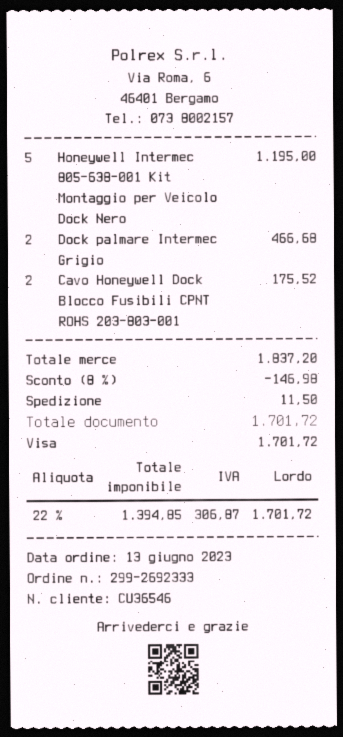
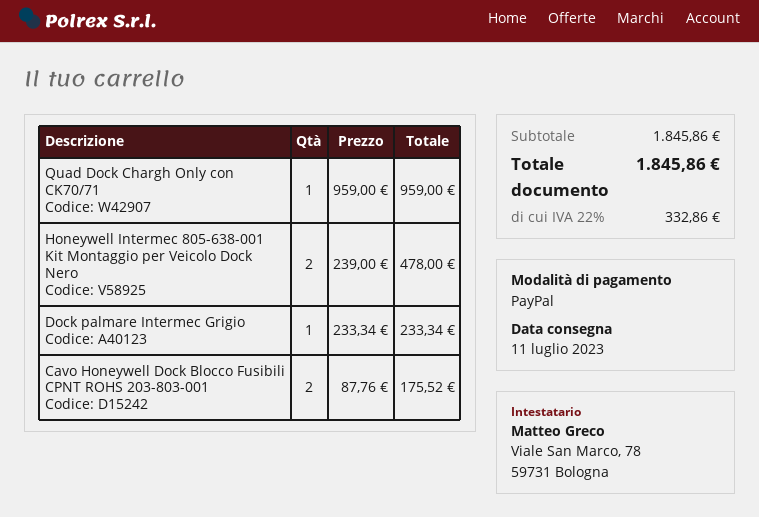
payment method: Visa -> PayPal
Honeywell Intermec 805-638-001 Kit Montaggio per Veicolo Dock Nero: 5 for 1195.00 -> 2 for 478.00
Dock palmare Intermec Grigio: 2 for 466.68 -> 1 for 233.34
Quad Dock Chargh Only con CK70/71: none -> 1 for 959.00
subtotal: 1837.20 -> 1845.86
discount: 8% = 146.98 -> none
shipping: 11.50 -> none
tax: 22% = 306.87 -> 22% = 332.86
total: 1701.72 -> 1845.86

